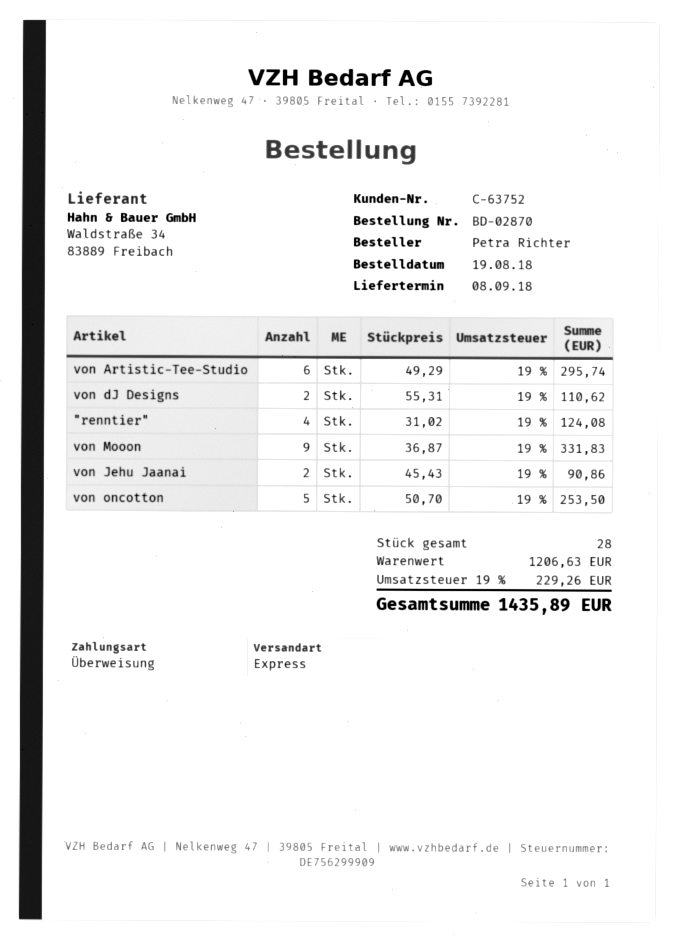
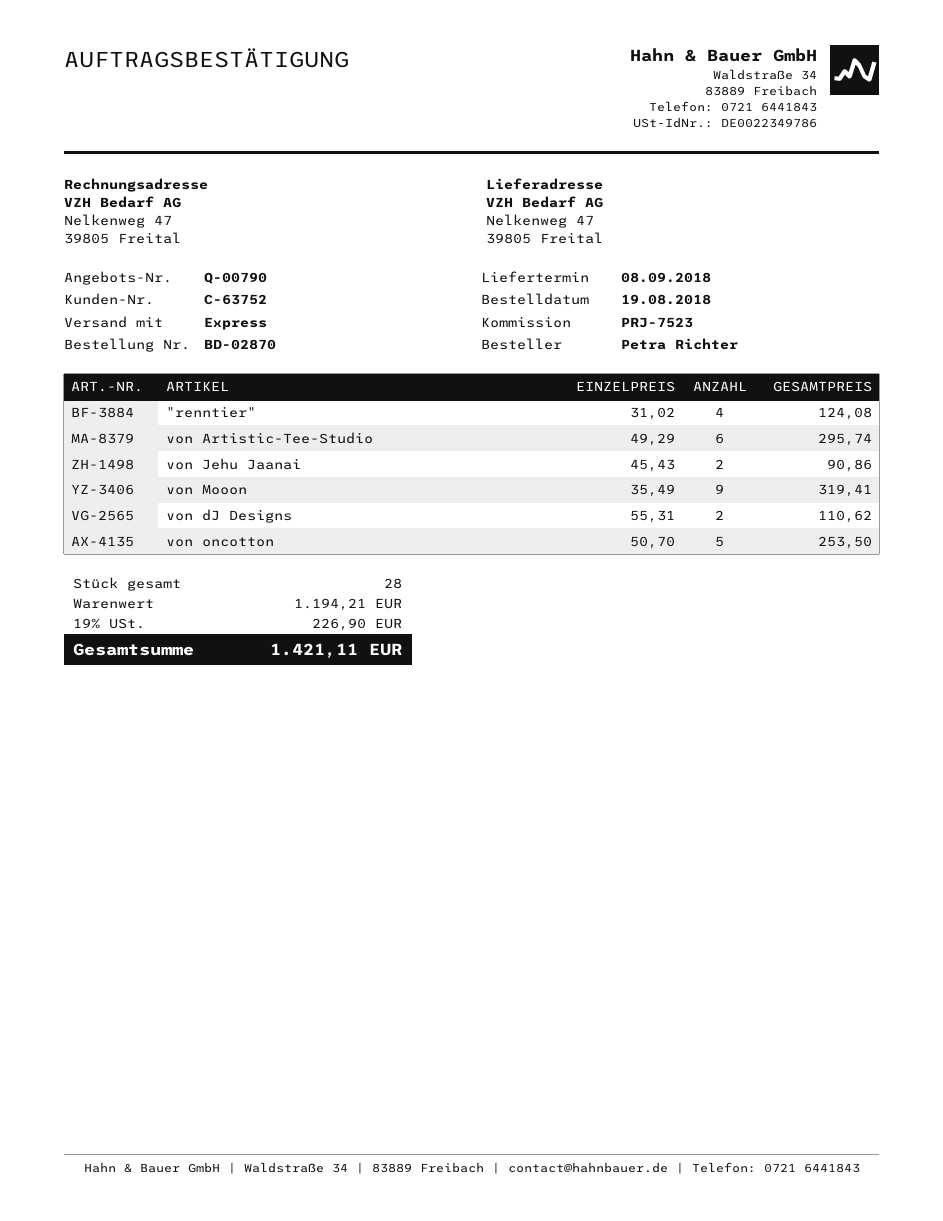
von Mooon: 9 x 36.87 = 331.83 -> 9 x 35.49 = 319.41
subtotal: 1206.63 -> 1194.21
tax: 19% = 229.26 -> 19% = 226.90
total: 1435.89 -> 1421.11

